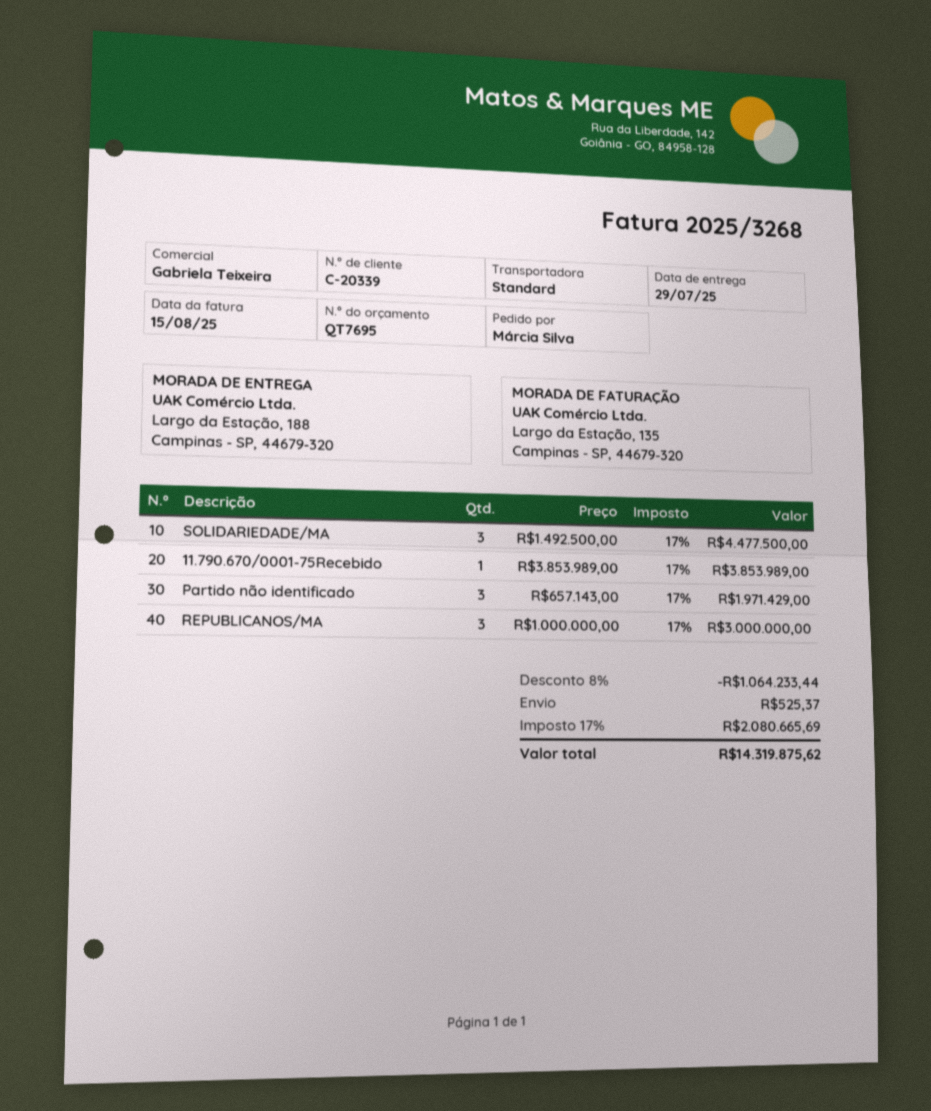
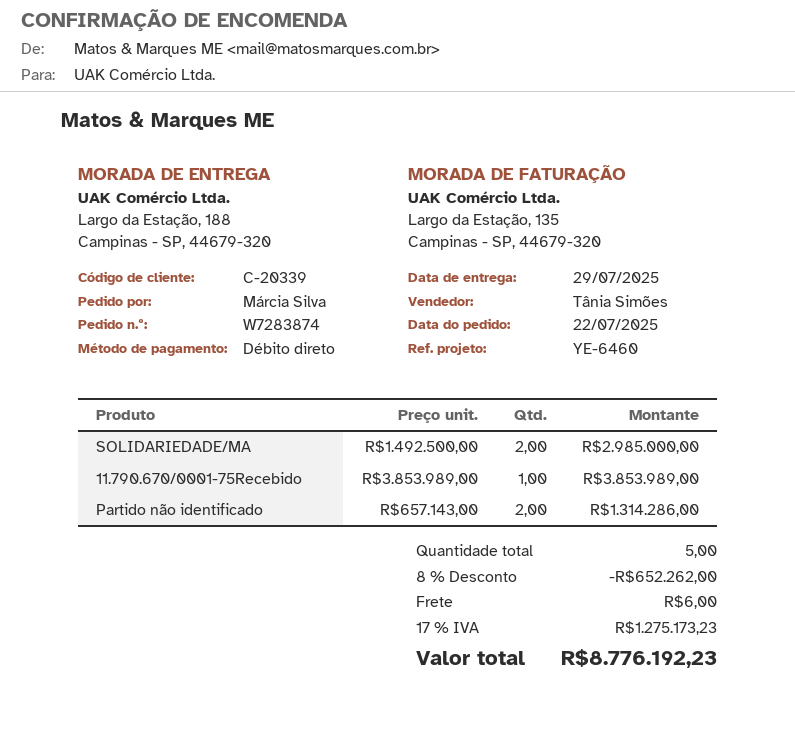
sales rep: Gabriela Teixeira -> Tânia Simões
SOLIDARIEDADE/MA: 3 x 1492500.00 = 4477500.00 -> 2 x 1492500.00 = 2985000.00
Partido não identificado: 3 x 657143.00 = 1971429.00 -> 2 x 657143.00 = 1314286.00
REPUBLICANOS/MA: 3 x 1000000.00 = 3000000.00 -> none
discount: 8% = 1064233.44 -> 8% = 652262.00
shipping: 525.37 -> 6.00
tax: 17% = 2080665.69 -> 17% = 1275173.23
total: 14319875.62 -> 8776192.23

